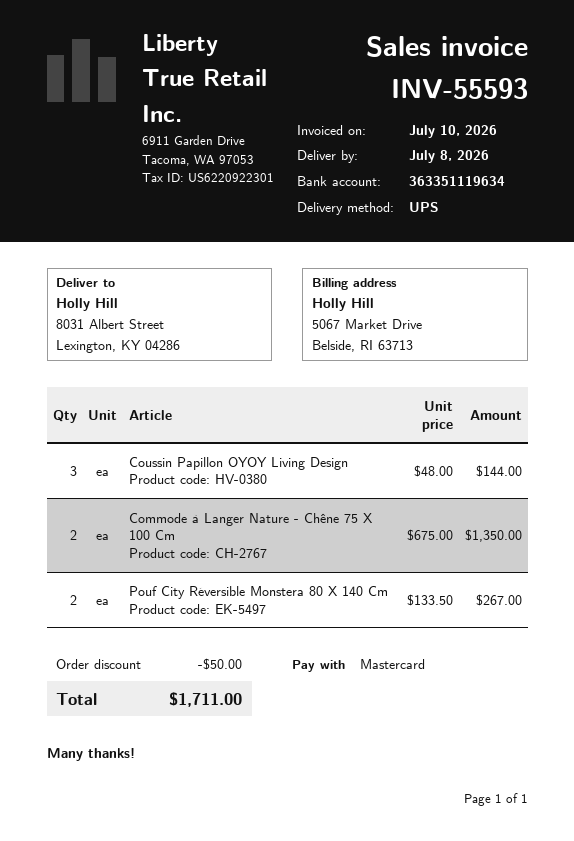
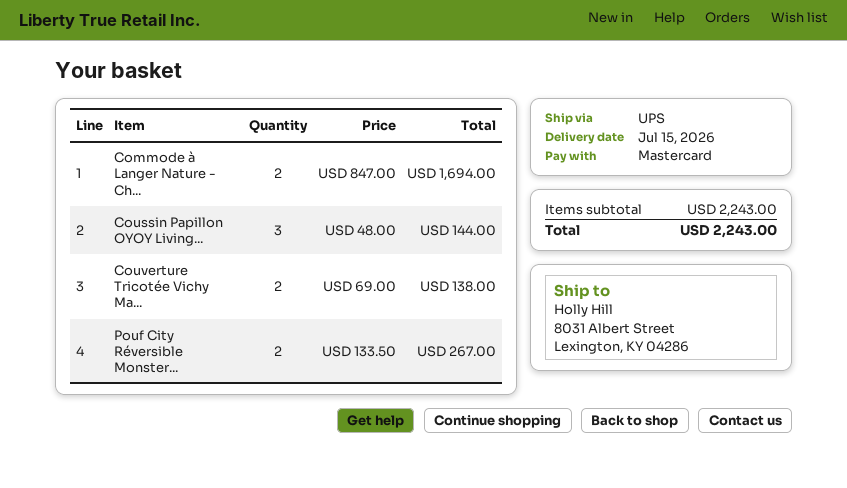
delivery date: 2026-07-08 -> 2026-07-15
Commode à Langer Nature - Chêne 75 X 100 Cm: 2 x 675.00 = 1350.00 -> 2 x 847.00 = 1694.00
Couverture Tricotée Vichy Ma...: none -> 2 x 69.00 = 138.00
discount: 50.00 -> none
total: 1711.00 -> 2243.00

